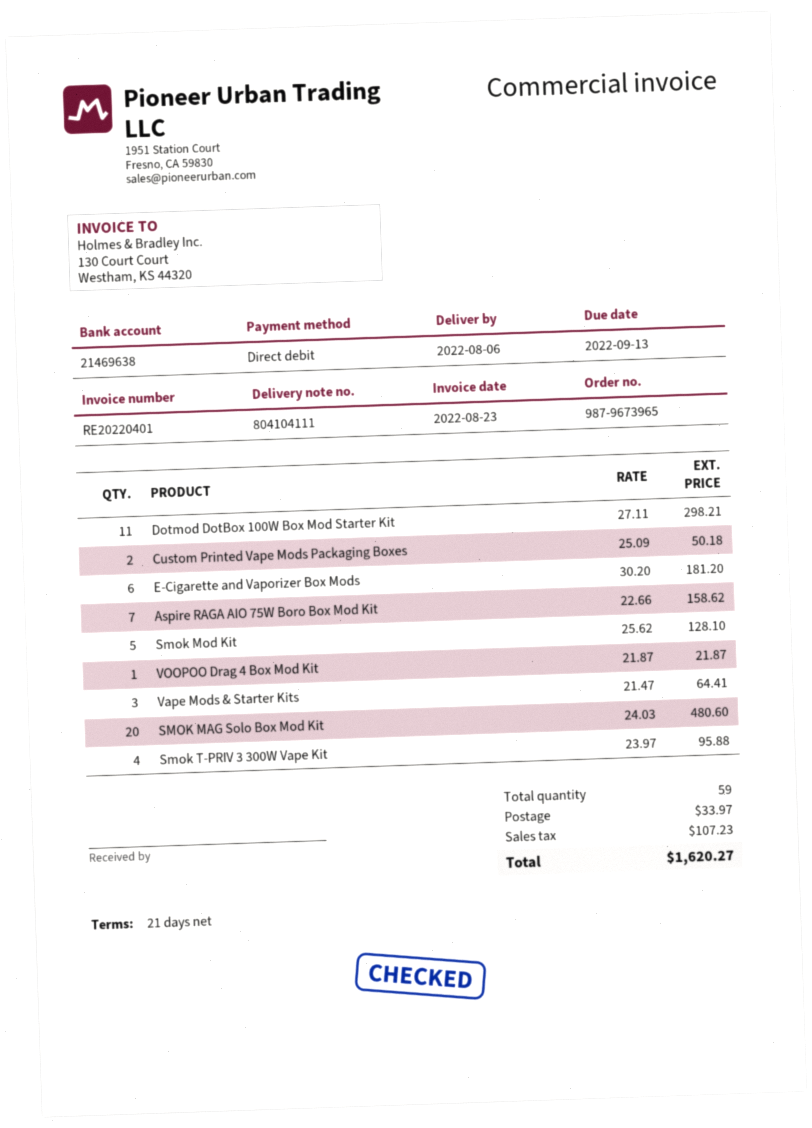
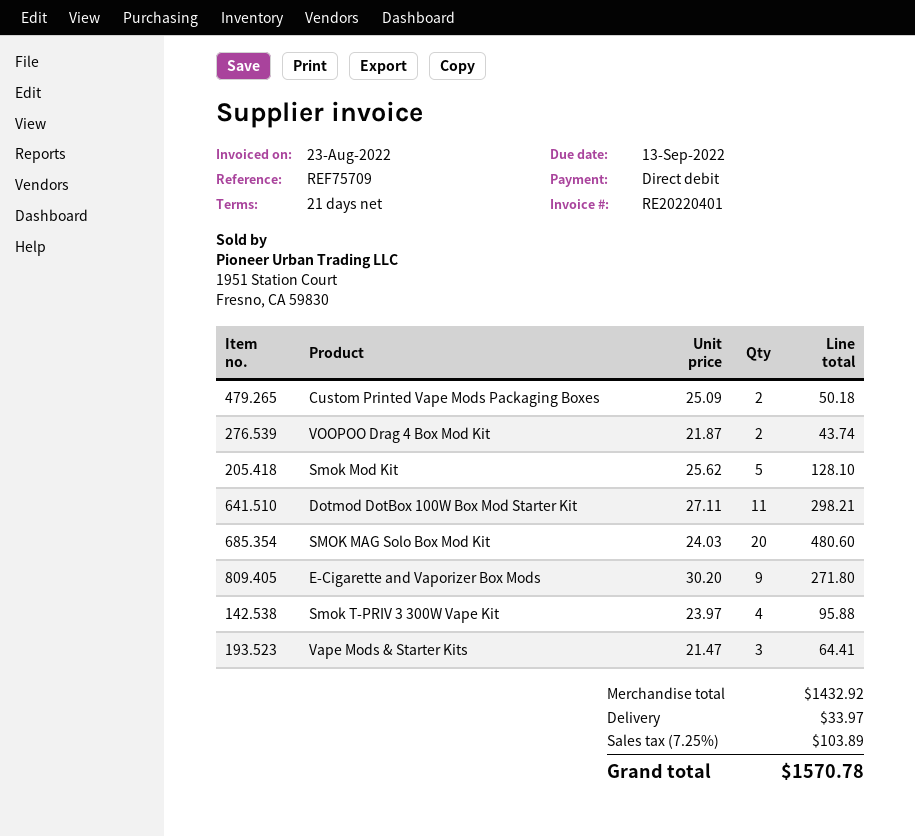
E-Cigarette and Vaporizer Box Mods: 6 x 30.20 = 181.20 -> 9 x 30.20 = 271.80
Aspire RAGA AIO 75W Boro Box Mod Kit: 7 x 22.66 = 158.62 -> none
VOOPOO Drag 4 Box Mod Kit: 1 x 21.87 = 21.87 -> 2 x 21.87 = 43.74
tax: 107.23 -> 103.89
total: 1620.27 -> 1570.78

